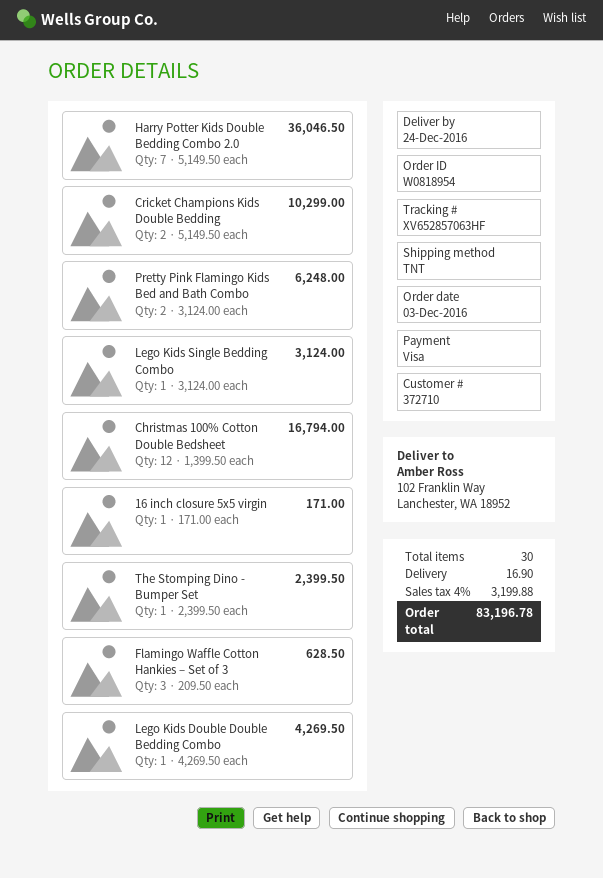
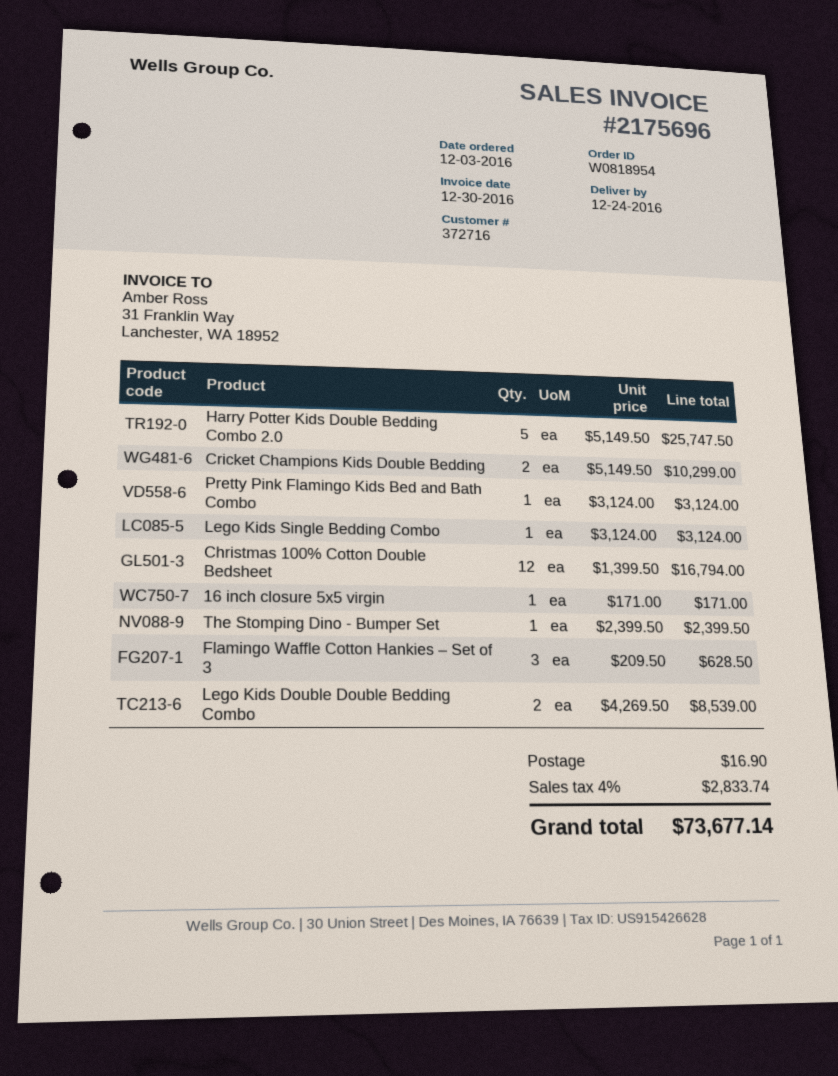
customer number: 372710 -> 372716
Harry Potter Kids Double Bedding Combo 2.0: 7 x 5149.50 = 36046.50 -> 5 x 5149.50 = 25747.50
Pretty Pink Flamingo Kids Bed and Bath Combo: 2 x 3124.00 = 6248.00 -> 1 x 3124.00 = 3124.00
Lego Kids Double Double Bedding Combo: 1 x 4269.50 = 4269.50 -> 2 x 4269.50 = 8539.00
tax: 4% = 3199.88 -> 4% = 2833.74
total: 83196.78 -> 73677.14

